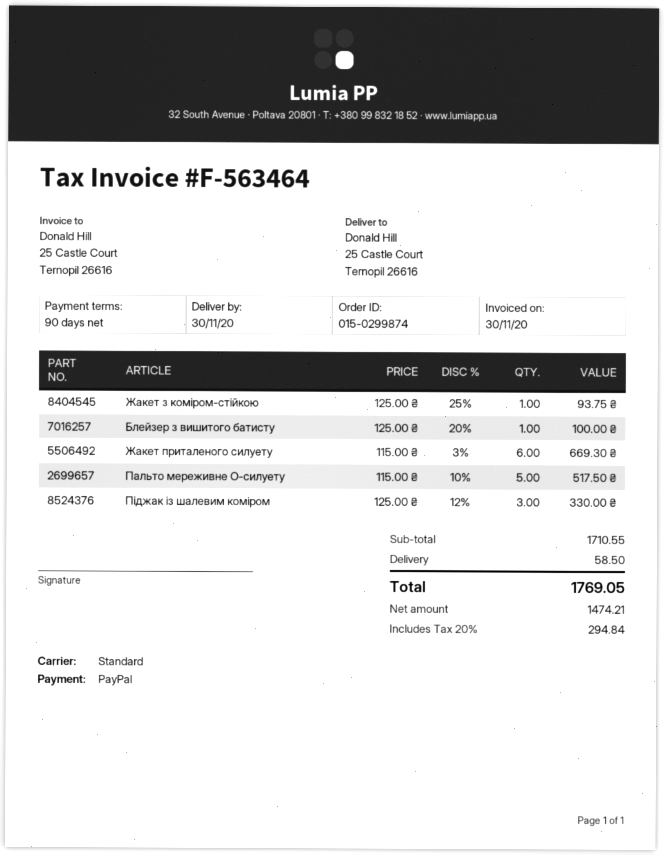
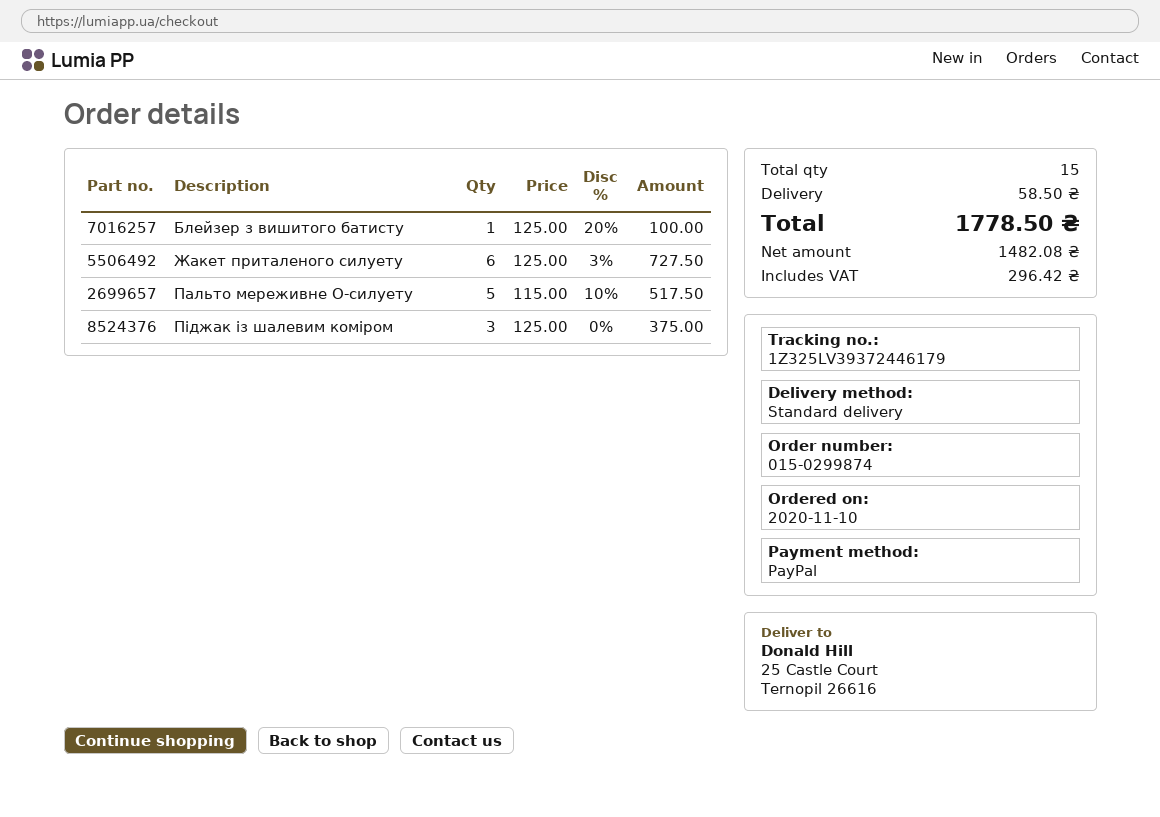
Жакет з коміром-стійкою: 1 x 125.00 - 25% = 93.75 -> none
Жакет приталеного силуету: 6 x 115.00 - 3% = 669.30 -> 6 x 125.00 - 3% = 727.50
Піджак із шалевим коміром: 3 x 125.00 - 12% = 330.00 -> 3 x 125.00 = 375.00
net: 1474.21 -> 1482.08
tax: 294.84 -> 296.42
total: 1769.05 -> 1778.50

